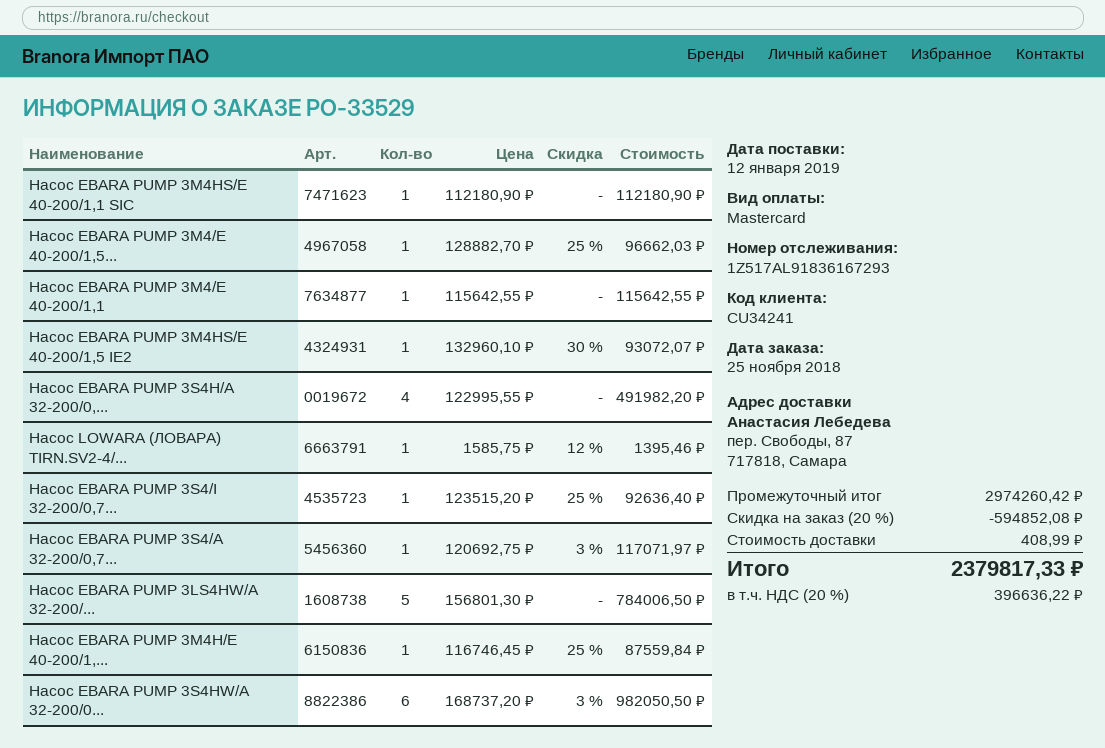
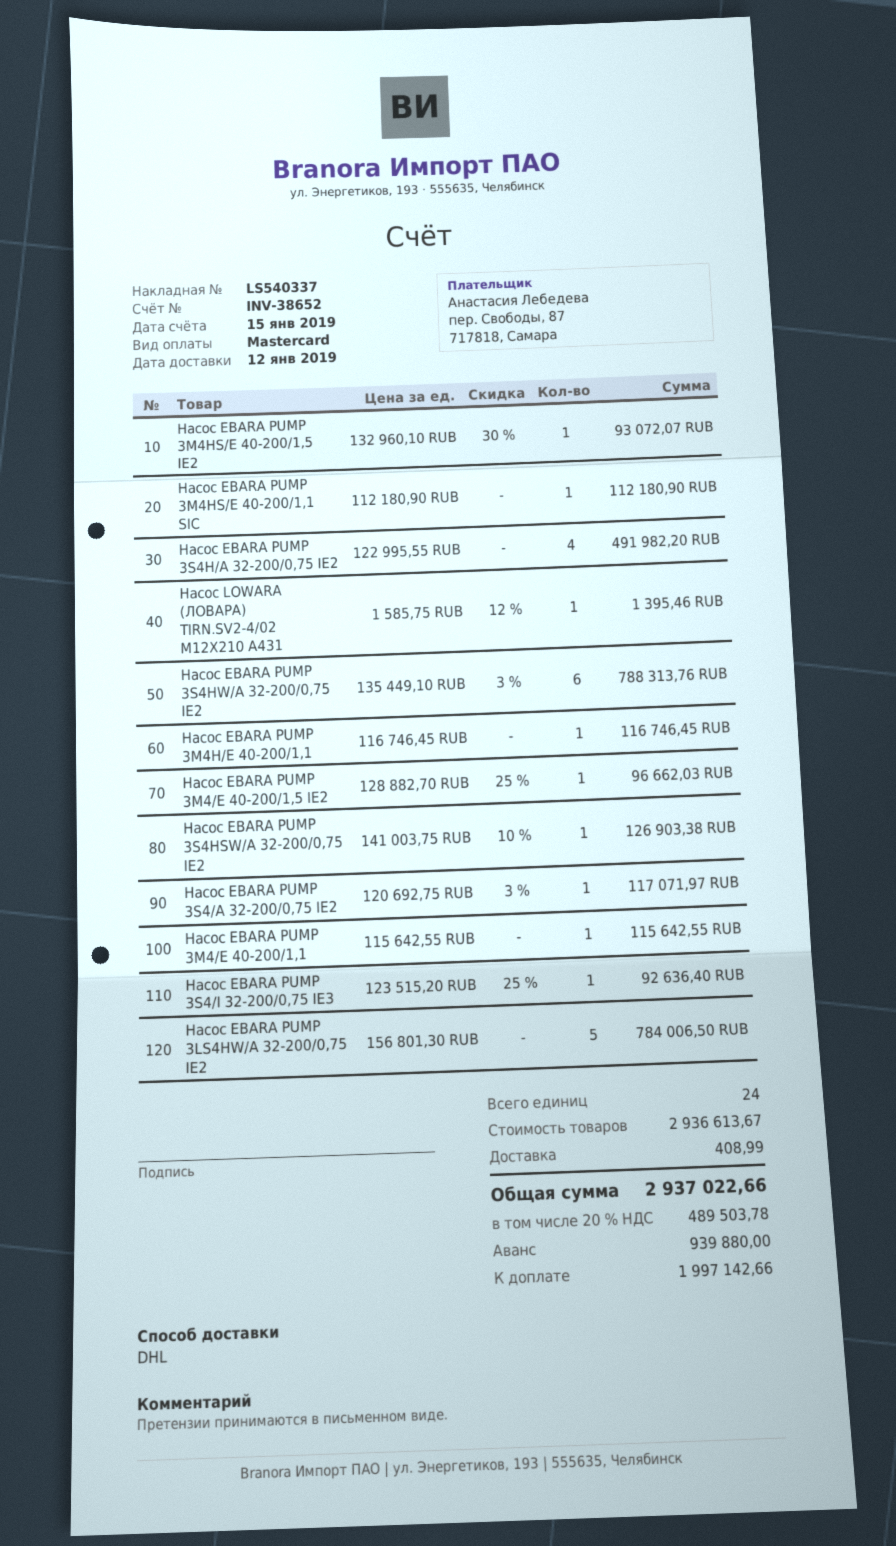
Насос EBARA PUMP 3M4H/E 40-200/1,...: 1 x 116746.45 - 25% = 87559.84 -> 1 x 116746.45 = 116746.45
Насос EBARA PUMP 3S4HW/A 32-200/0...: 6 x 168737.20 - 3% = 982050.50 -> 6 x 135449.10 - 3% = 788313.76
Насос EBARA PUMP 3S4HSW/A 32-200/0,75 IE2: none -> 1 x 141003.75 - 10% = 126903.38
subtotal: 2974260.42 -> 2936613.67
discount: 20% = 594852.08 -> none
tax: 20% = 396636.22 -> 20% = 489503.78
total: 2379817.33 -> 2937022.66

